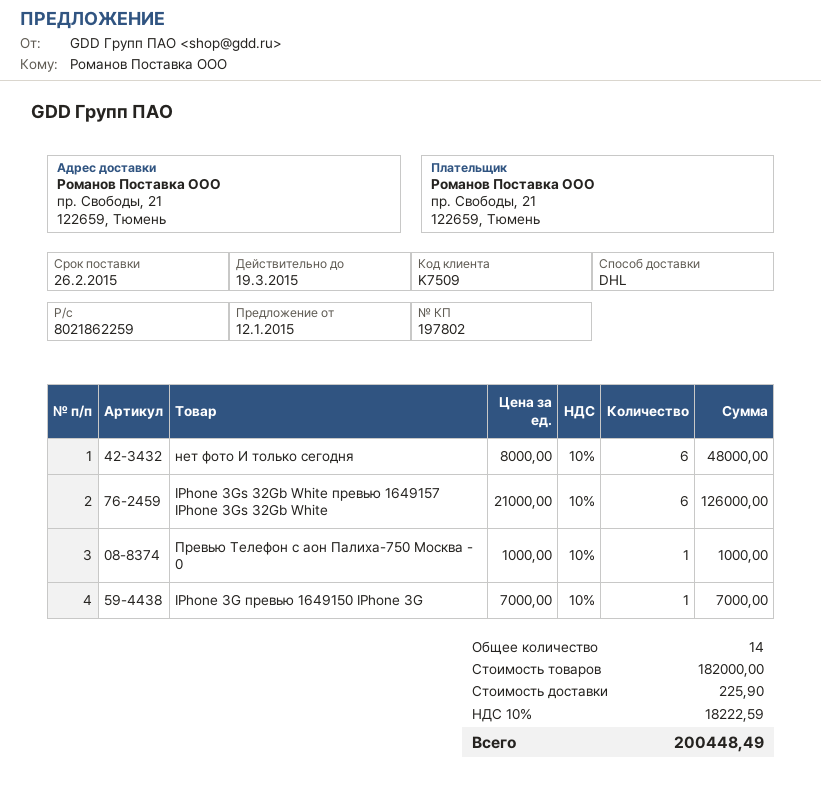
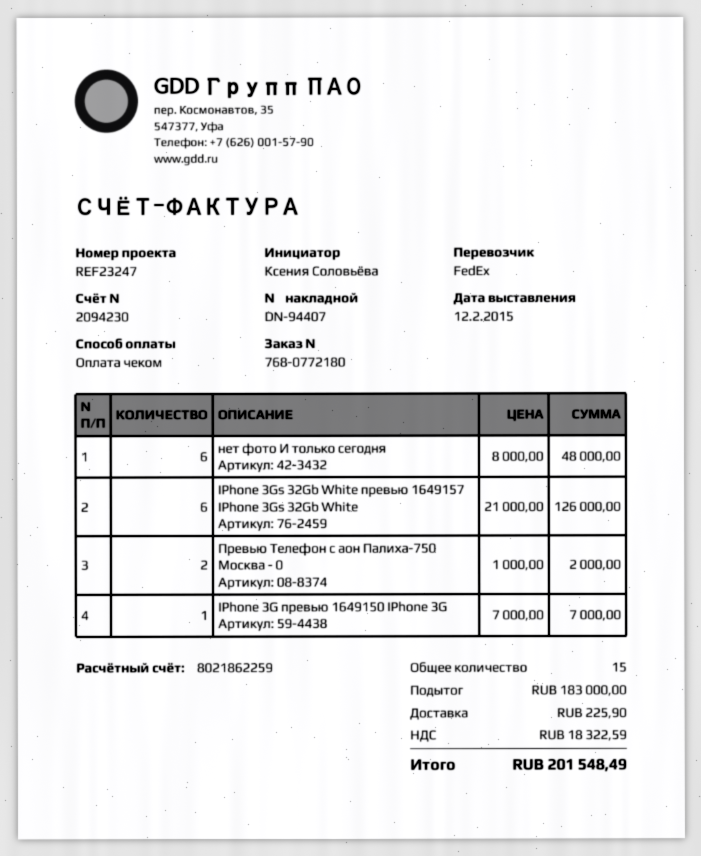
shipping method: DHL -> FedEx
Превью Телефон с аон Палиха-750 Москва - 0: 1 x 1000.00 = 1000.00 -> 2 x 1000.00 = 2000.00
total quantity: 14 -> 15
subtotal: 182000.00 -> 183000.00
tax: 18222.59 -> 18322.59
total: 200448.49 -> 201548.49

